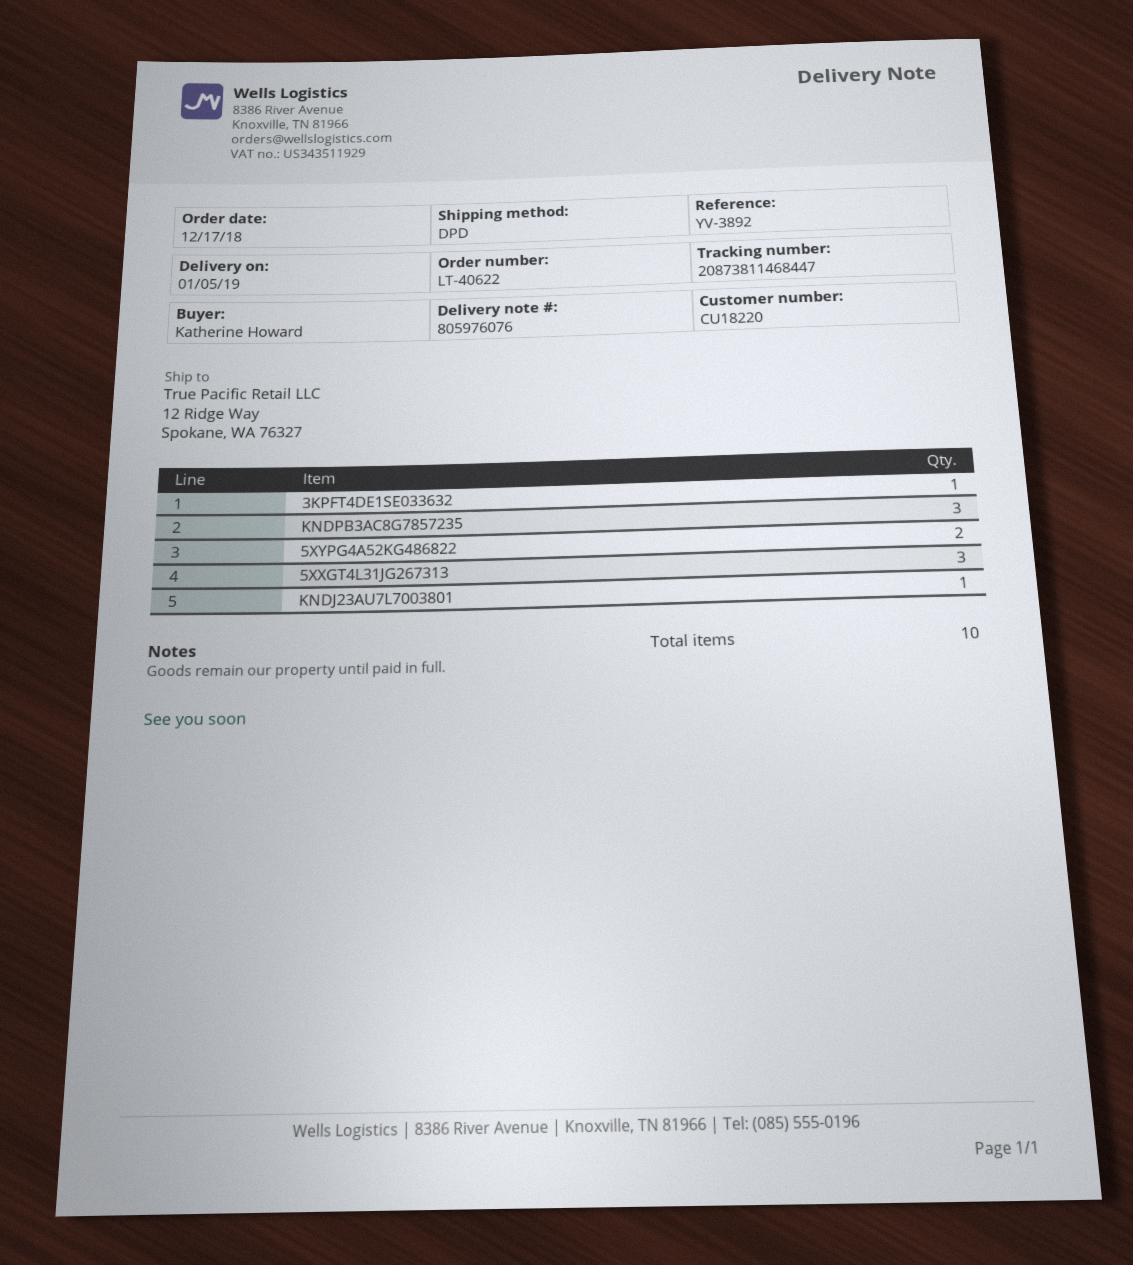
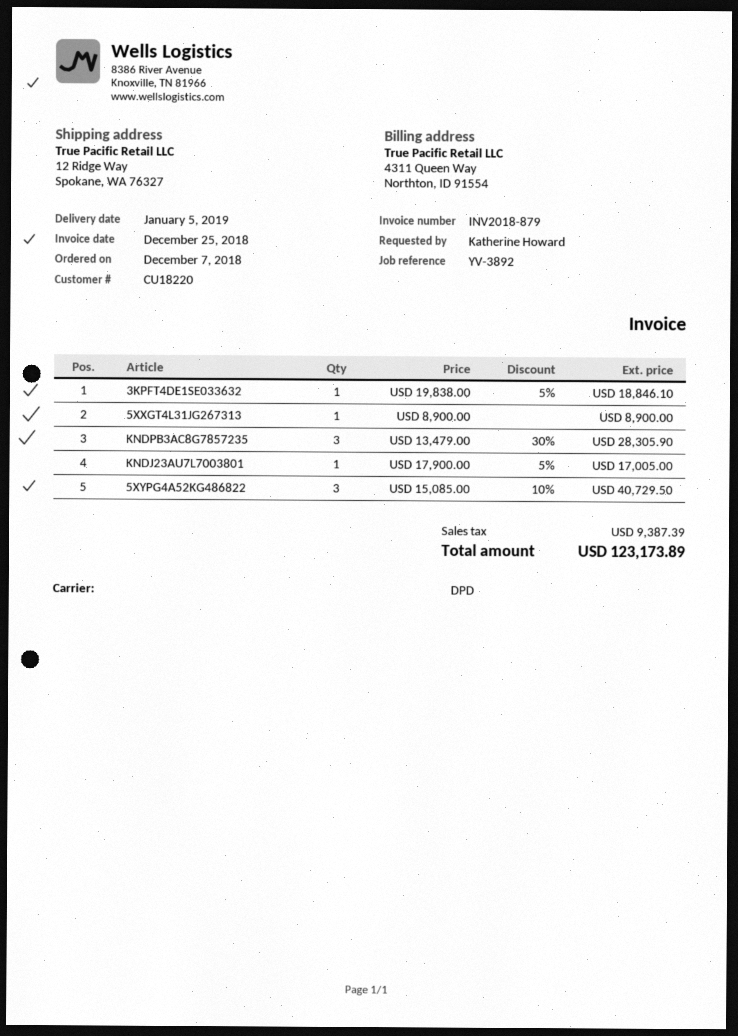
order date: 2018-12-17 -> 2018-12-07
5XYPG4A52KG486822: 2 -> 3
5XXGT4L31JG267313: 3 -> 1

